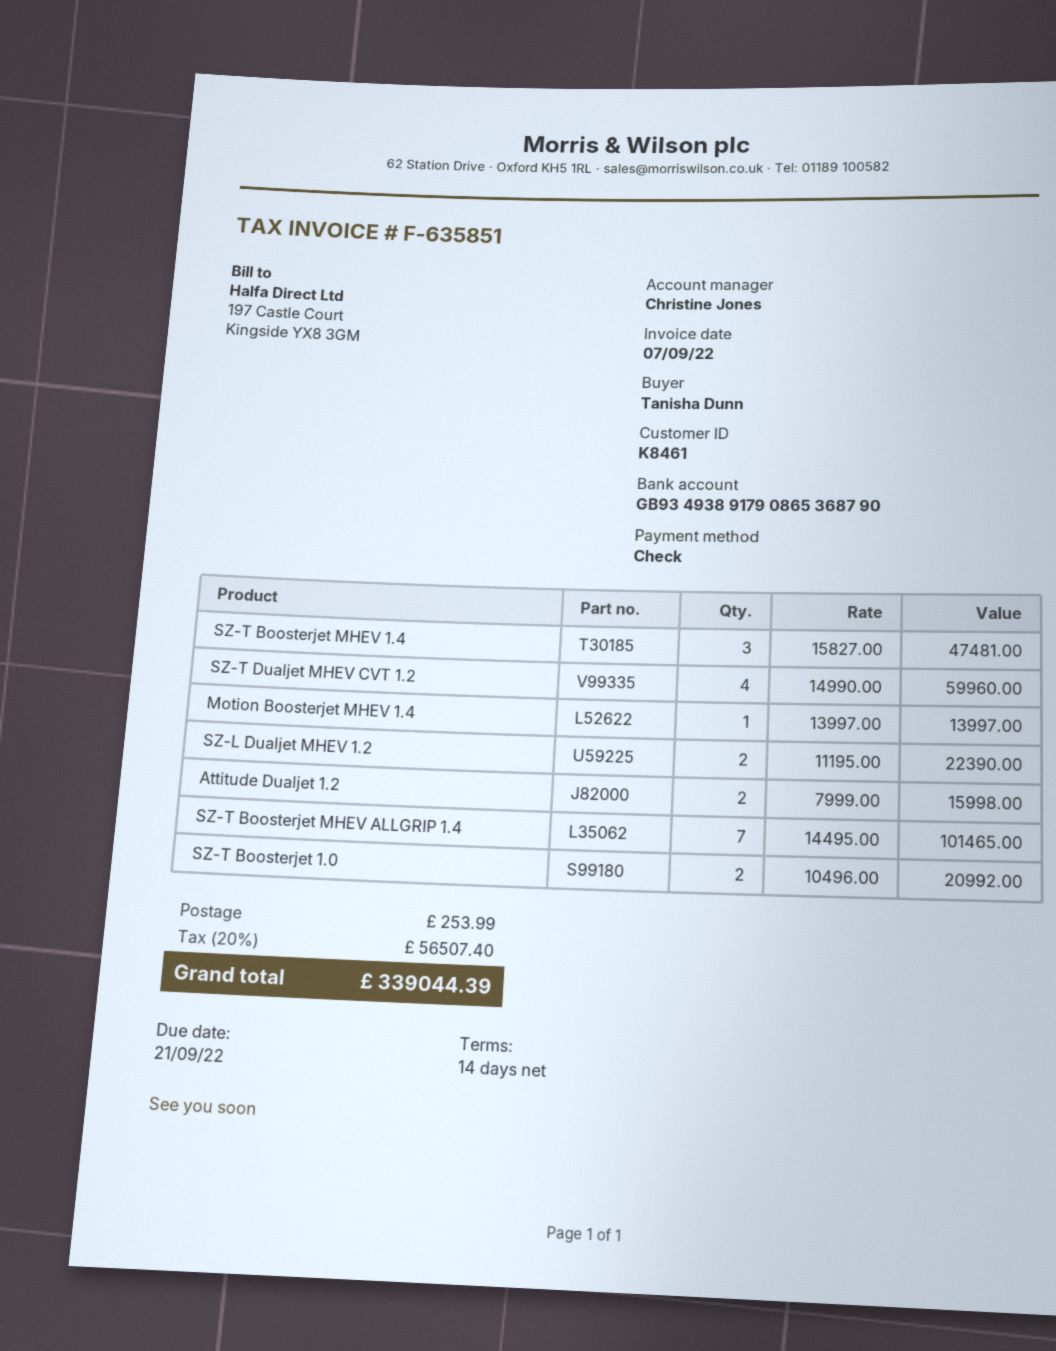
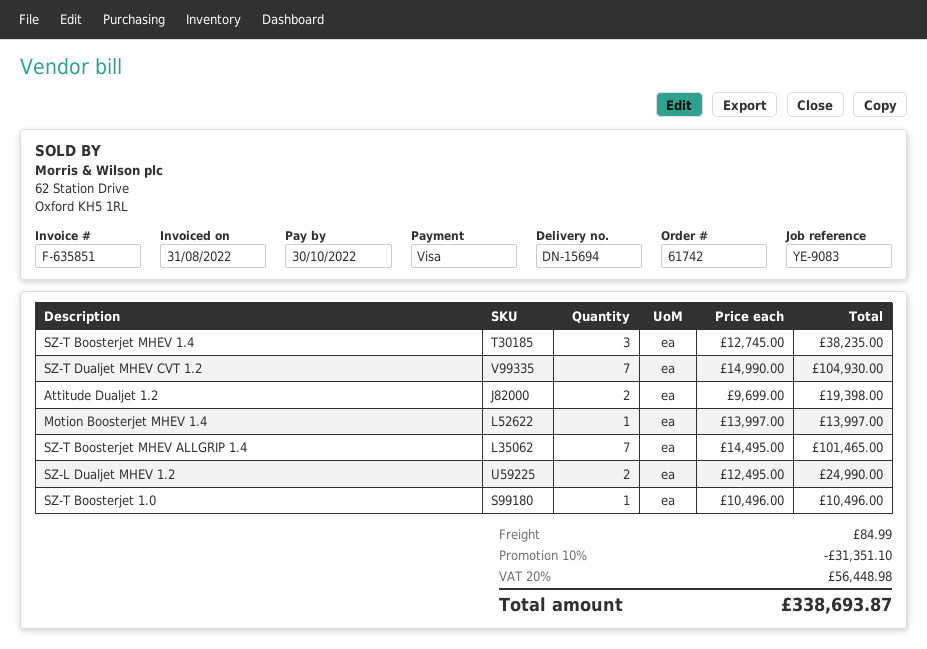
invoice date: 2022-09-07 -> 2022-08-31
due date: 2022-09-21 -> 2022-10-30
payment method: cheque -> Visa
SZ-T Boosterjet MHEV 1.4: 3 x 15827.00 = 47481.00 -> 3 x 12745.00 = 38235.00
SZ-T Dualjet MHEV CVT 1.2: 4 x 14990.00 = 59960.00 -> 7 x 14990.00 = 104930.00
SZ-L Dualjet MHEV 1.2: 2 x 11195.00 = 22390.00 -> 2 x 12495.00 = 24990.00
Attitude Dualjet 1.2: 2 x 7999.00 = 15998.00 -> 2 x 9699.00 = 19398.00
SZ-T Boosterjet 1.0: 2 x 10496.00 = 20992.00 -> 1 x 10496.00 = 10496.00
discount: none -> 10% = 31351.10
shipping: 253.99 -> 84.99
tax: 20% = 56507.40 -> 20% = 56448.98
total: 339044.39 -> 338693.87

